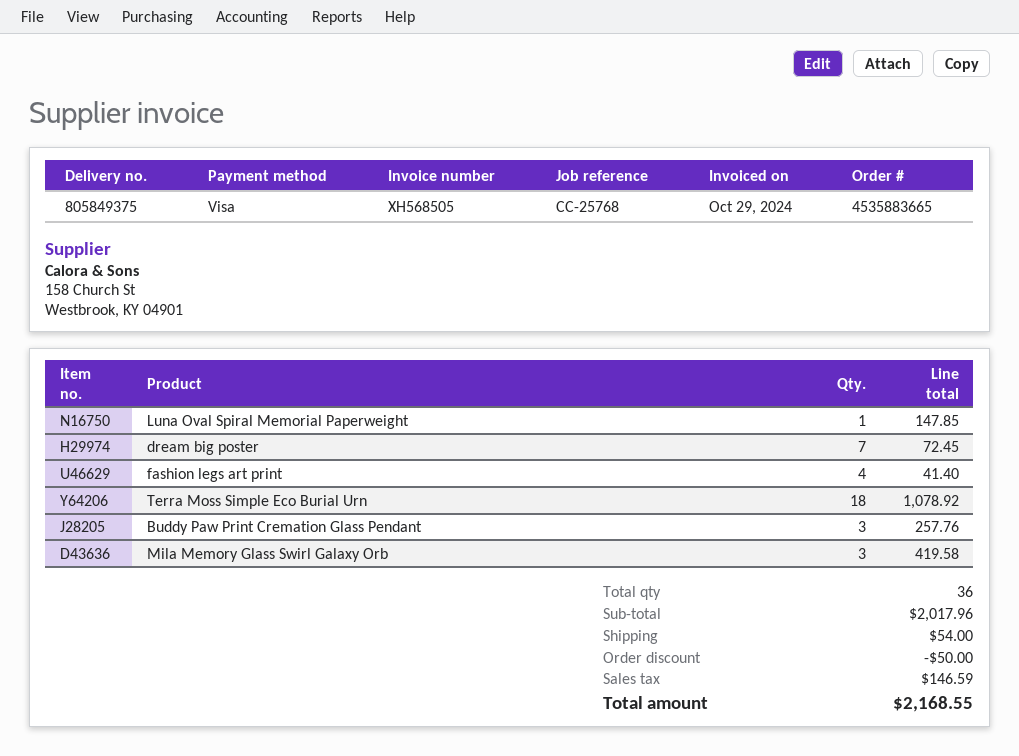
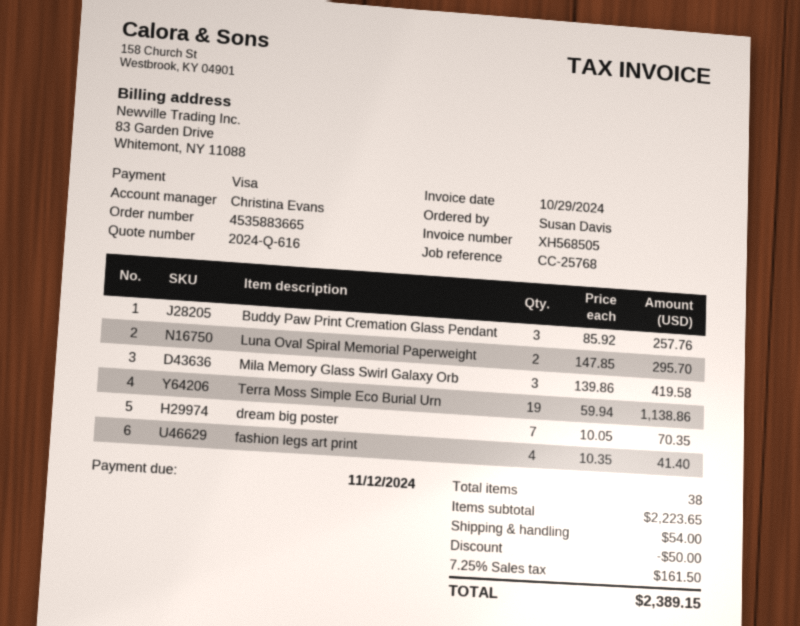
Luna Oval Spiral Memorial Paperweight: 1 for 147.85 -> 2 for 295.70
dream big poster: 7 for 72.45 -> 7 for 70.35
Terra Moss Simple Eco Burial Urn: 18 for 1078.92 -> 19 for 1138.86
total quantity: 36 -> 38
subtotal: 2017.96 -> 2223.65
tax: 146.59 -> 161.50
total: 2168.55 -> 2389.15

